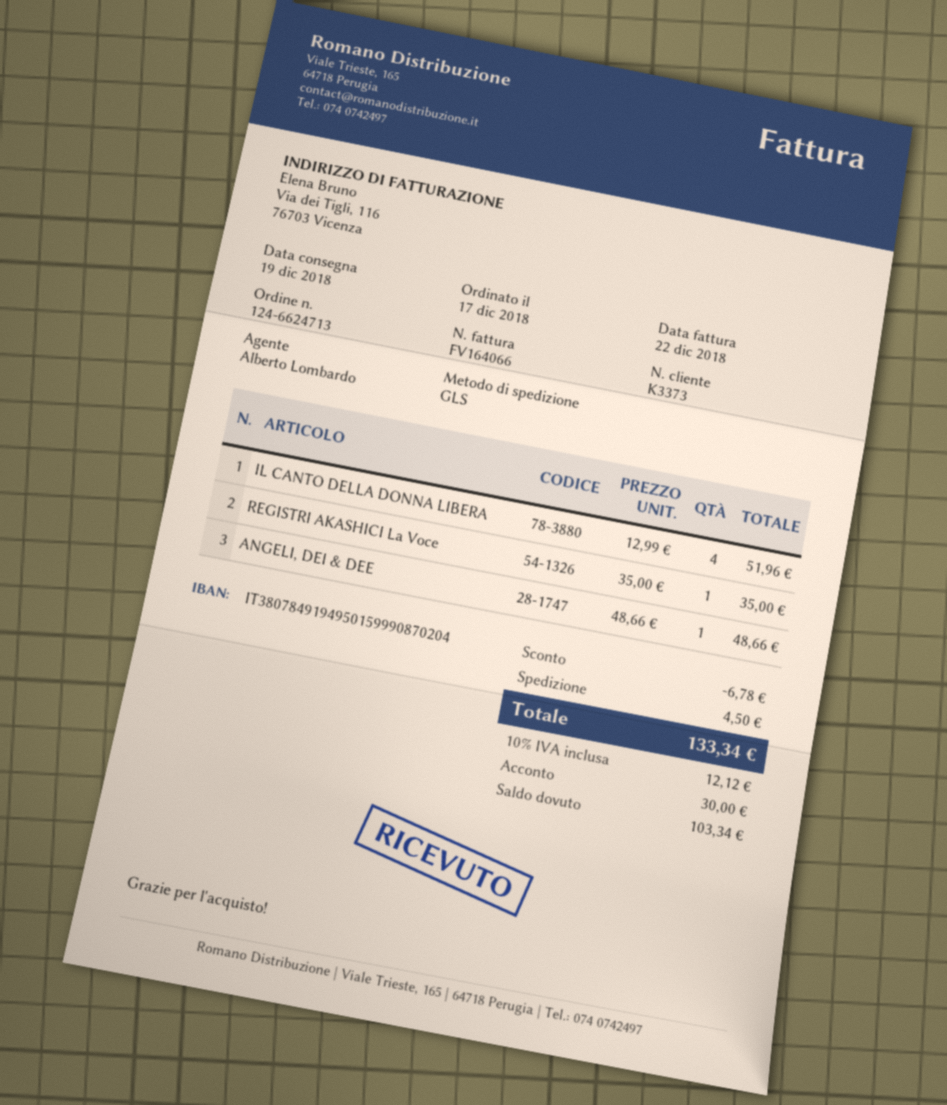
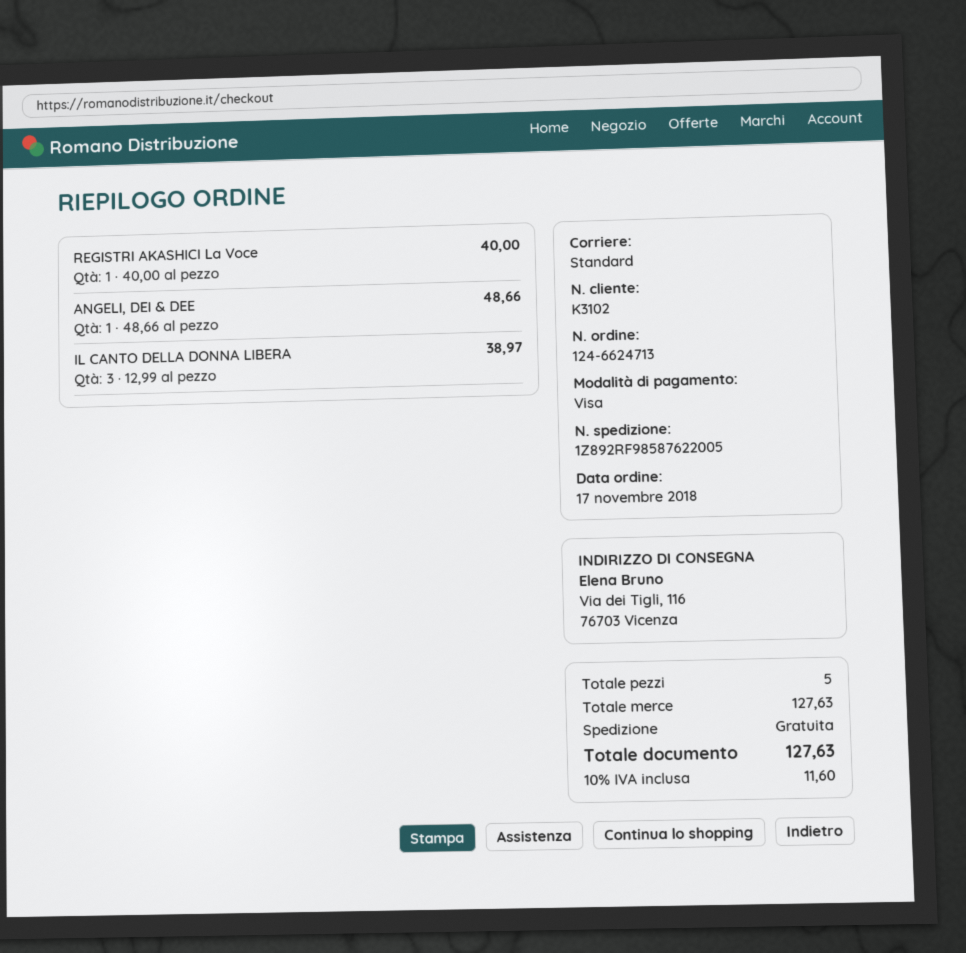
order date: 2018-12-17 -> 2018-11-17
customer number: K3373 -> K3102
shipping method: GLS -> standard
IL CANTO DELLA DONNA LIBERA: 4 x 12.99 = 51.96 -> 3 x 12.99 = 38.97
REGISTRI AKASHICI La Voce: 1 x 35.00 = 35.00 -> 1 x 40.00 = 40.00
discount: 6.78 -> none
shipping: 4.50 -> 0.00
tax: 10% = 12.12 -> 10% = 11.60
total: 133.34 -> 127.63

